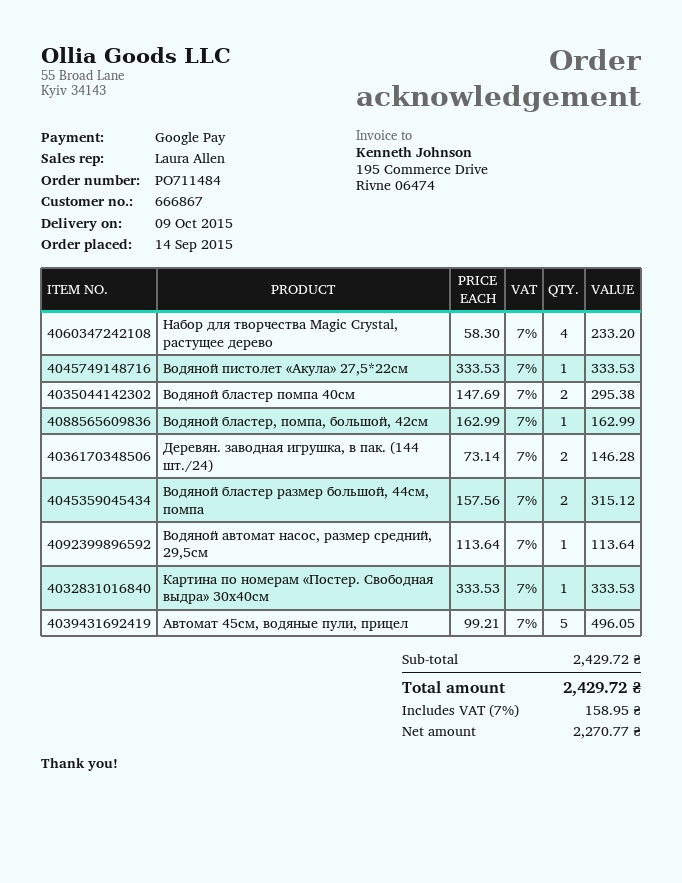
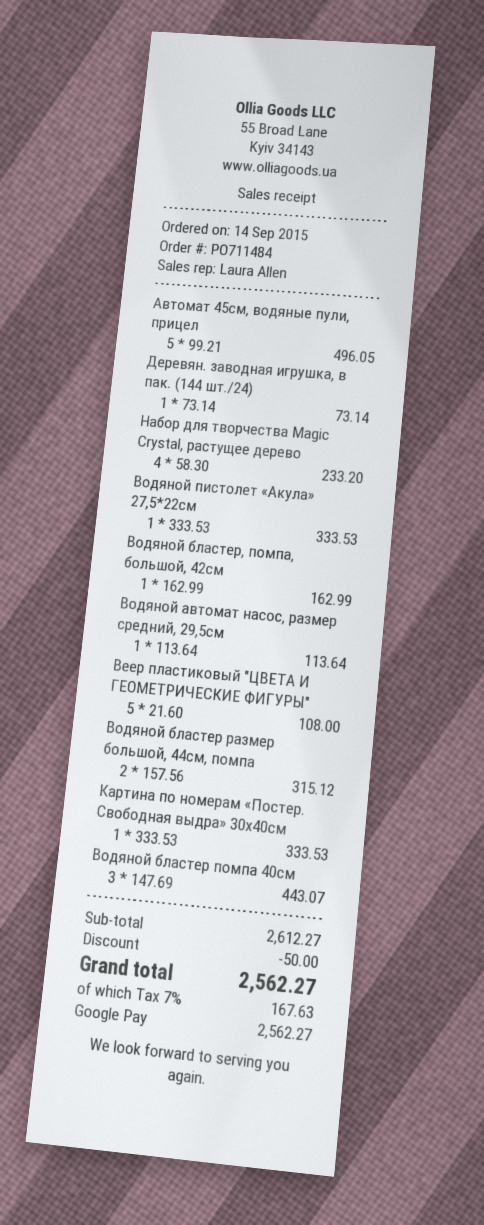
Водяной бластер помпа 40см: 2 x 147.69 = 295.38 -> 3 x 147.69 = 443.07
Деревян. заводная игрушка, в пак. (144 шт./24): 2 x 73.14 = 146.28 -> 1 x 73.14 = 73.14
Веер пластиковый "ЦВЕТА И ГЕОМЕТРИЧЕСКИЕ ФИГУРЫ": none -> 5 x 21.60 = 108.00
subtotal: 2429.72 -> 2612.27
discount: none -> 50.00
tax: 7% = 158.95 -> 7% = 167.63
total: 2429.72 -> 2562.27

